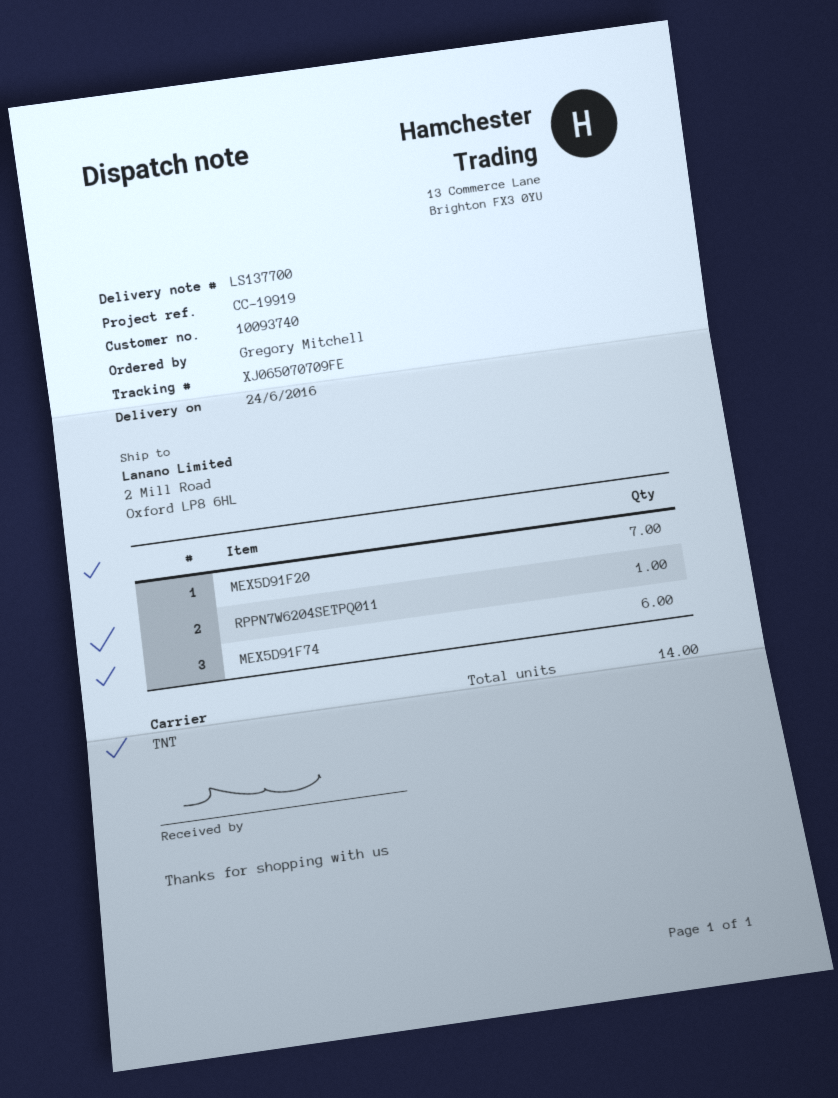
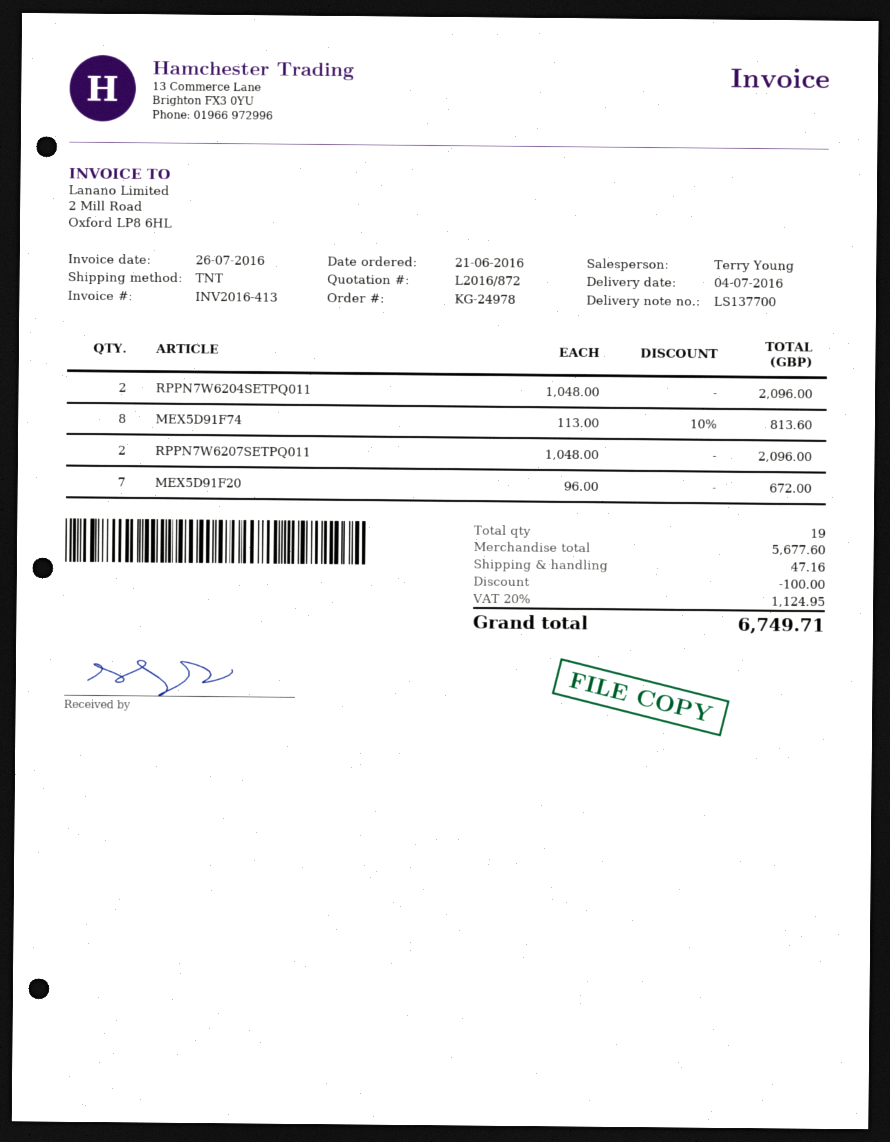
delivery date: 2016-06-24 -> 2016-07-04
RPPN7W6204SETPQ011: 1 -> 2
MEX5D91F74: 6 -> 8
RPPN7W6207SETPQ011: none -> 2
total quantity: 14 -> 19

